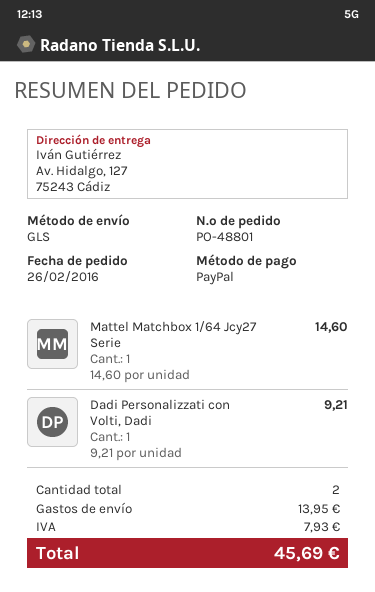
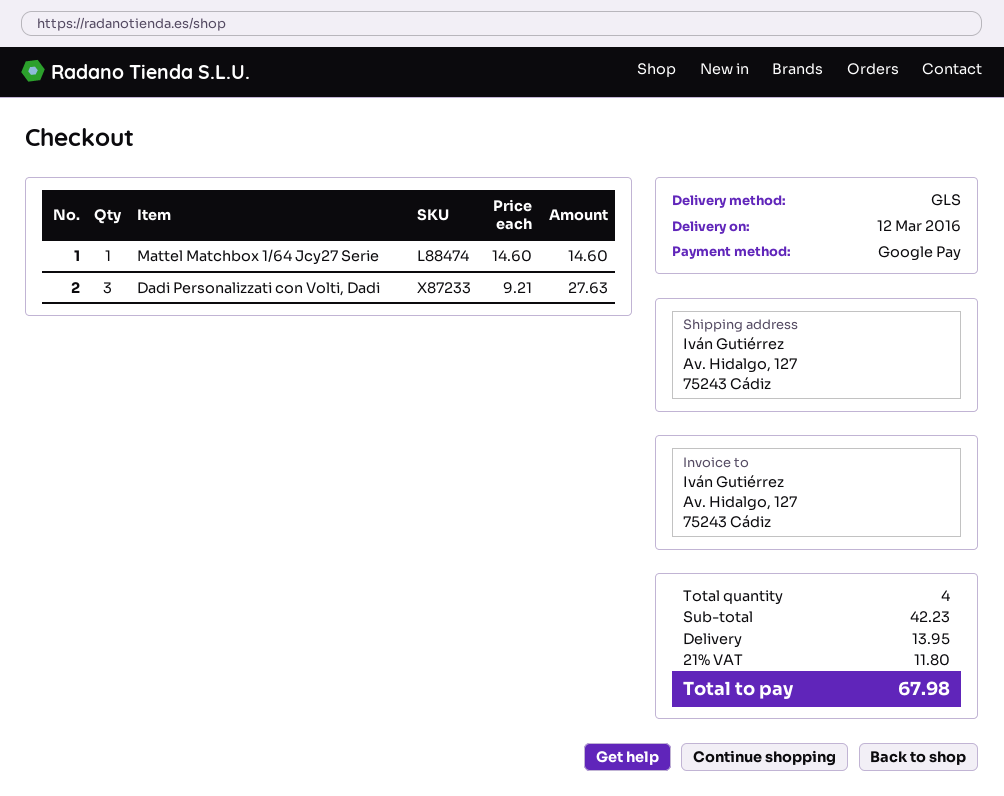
payment method: PayPal -> Google Pay
Dadi Personalizzati con Volti, Dadi: 1 x 9.21 = 9.21 -> 3 x 9.21 = 27.63
total quantity: 2 -> 4
tax: 7.93 -> 11.80
total: 45.69 -> 67.98

